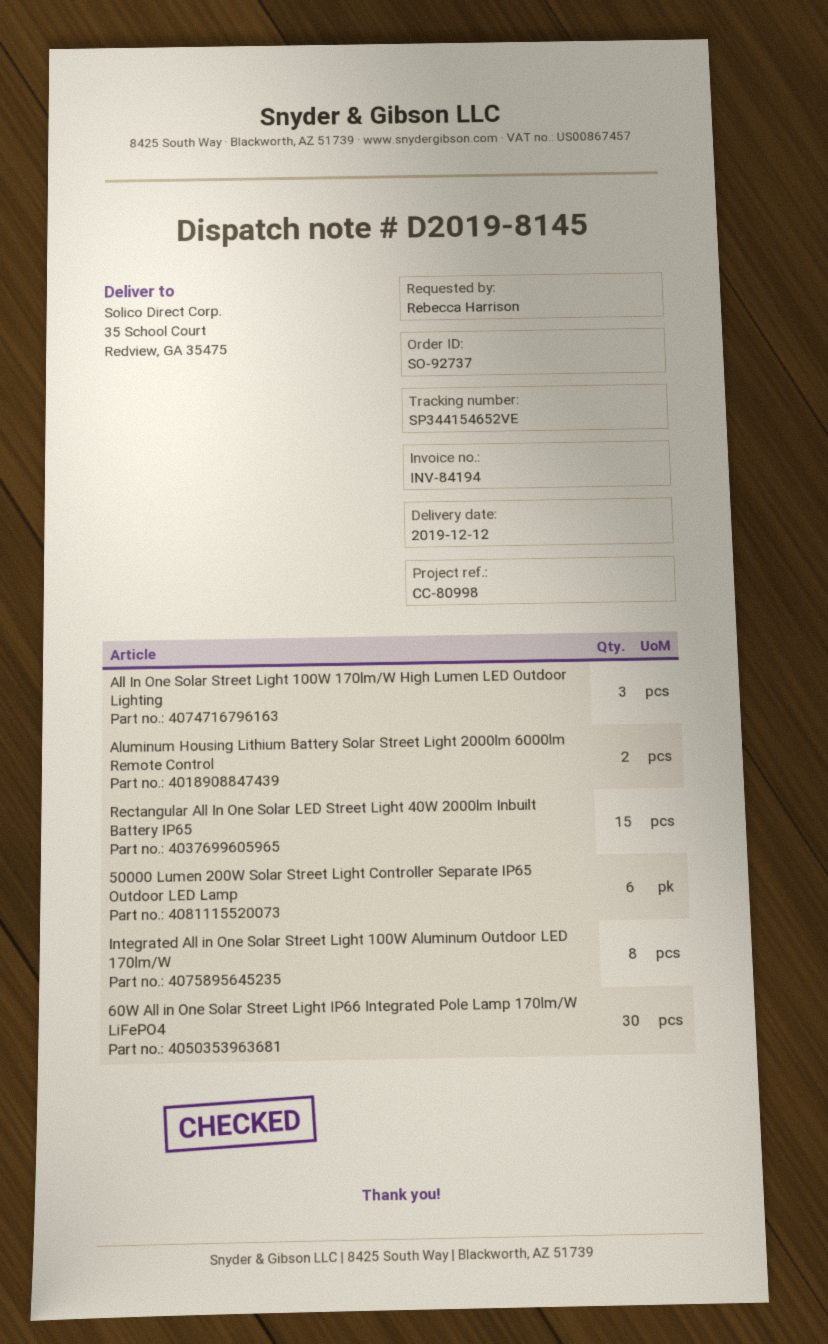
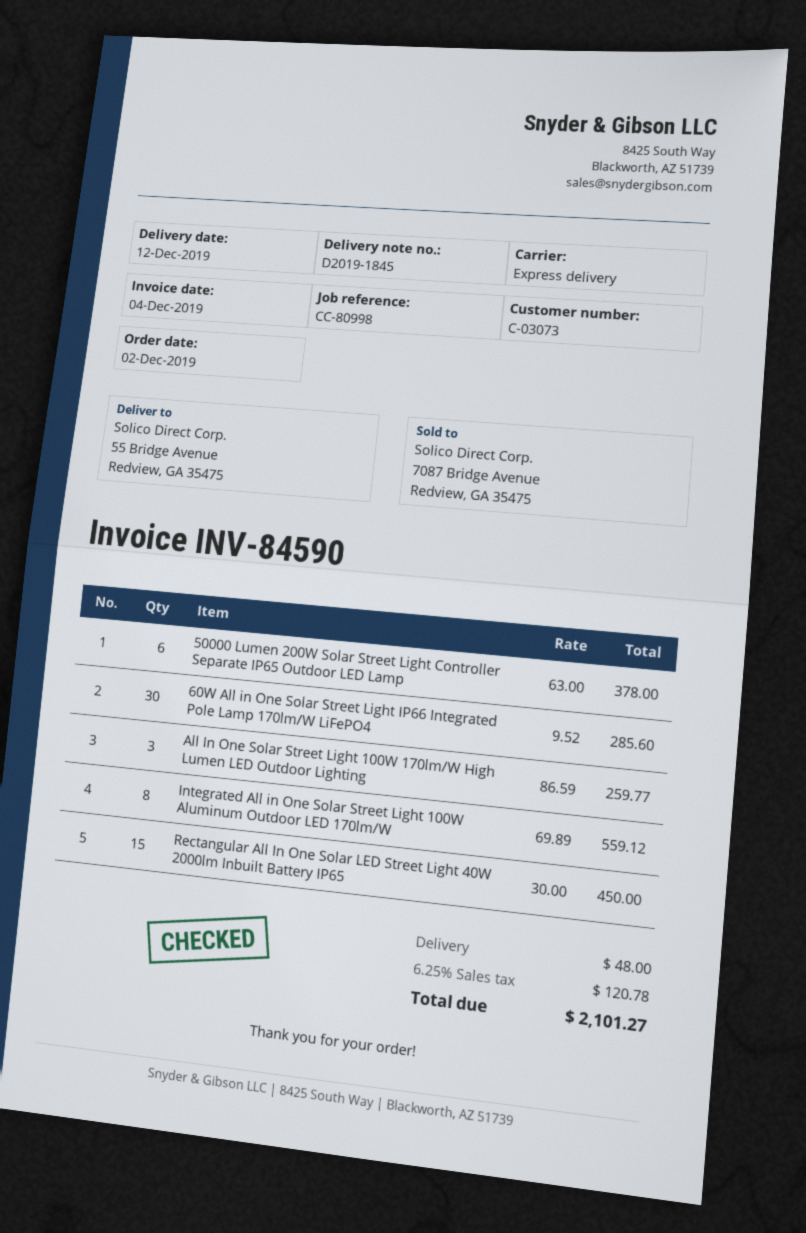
delivery note number: D2019-8145 -> D2019-1845
invoice number: INV-84194 -> INV-84590
ship to: 35 School Court, Redview, GA 35475 -> 55 Bridge Avenue, Redview, GA 35475
Aluminum Housing Lithium Battery Solar Street Light 2000lm 6000lm Remote Control: 2 -> none

